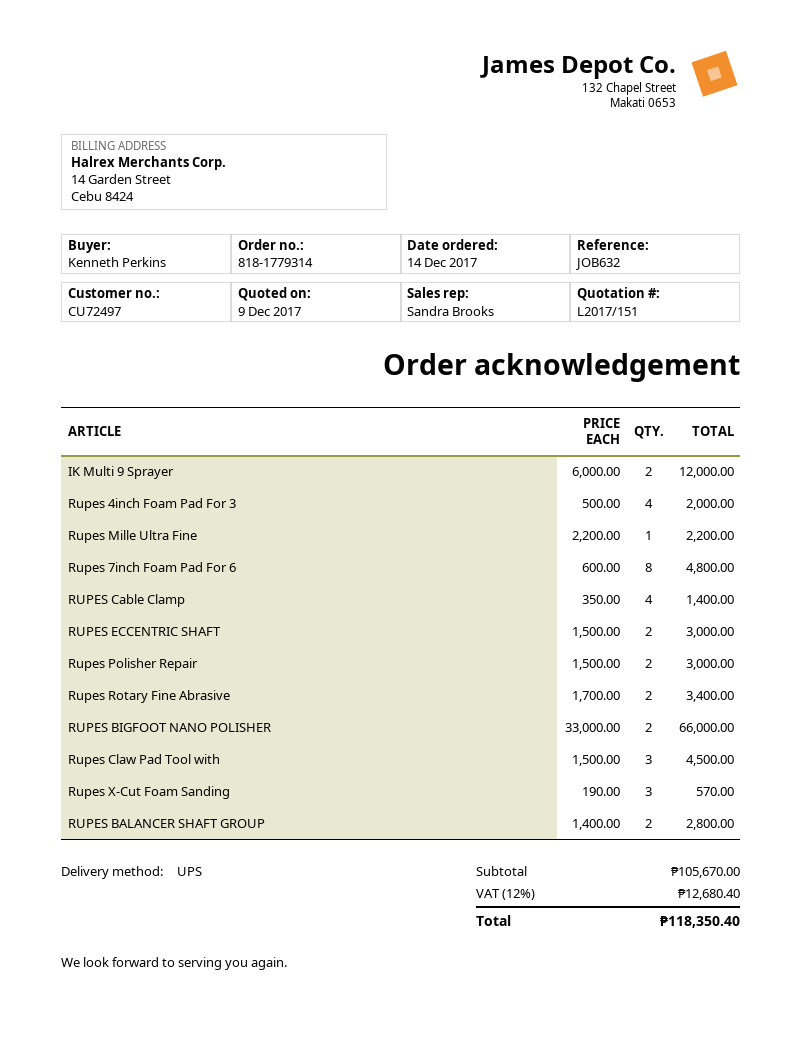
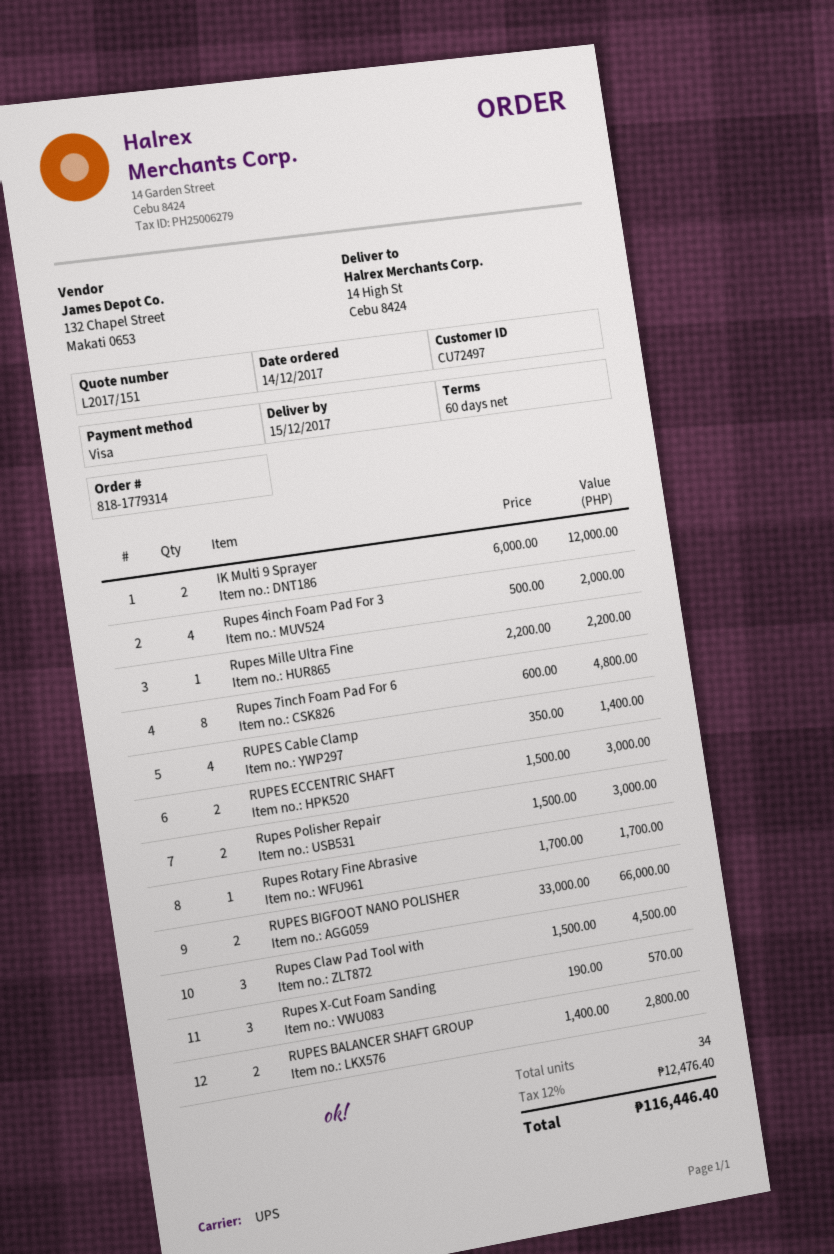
Rupes Rotary Fine Abrasive: 2 x 1700.00 = 3400.00 -> 1 x 1700.00 = 1700.00
tax: 12% = 12680.40 -> 12% = 12476.40
total: 118350.40 -> 116446.40

